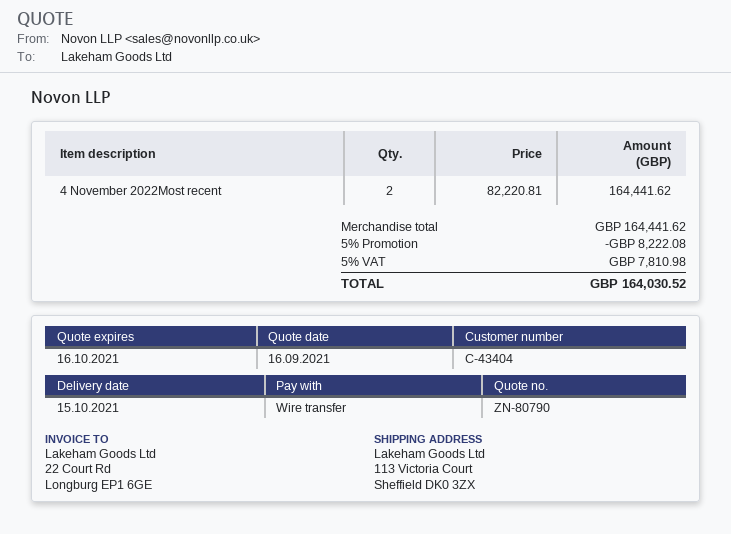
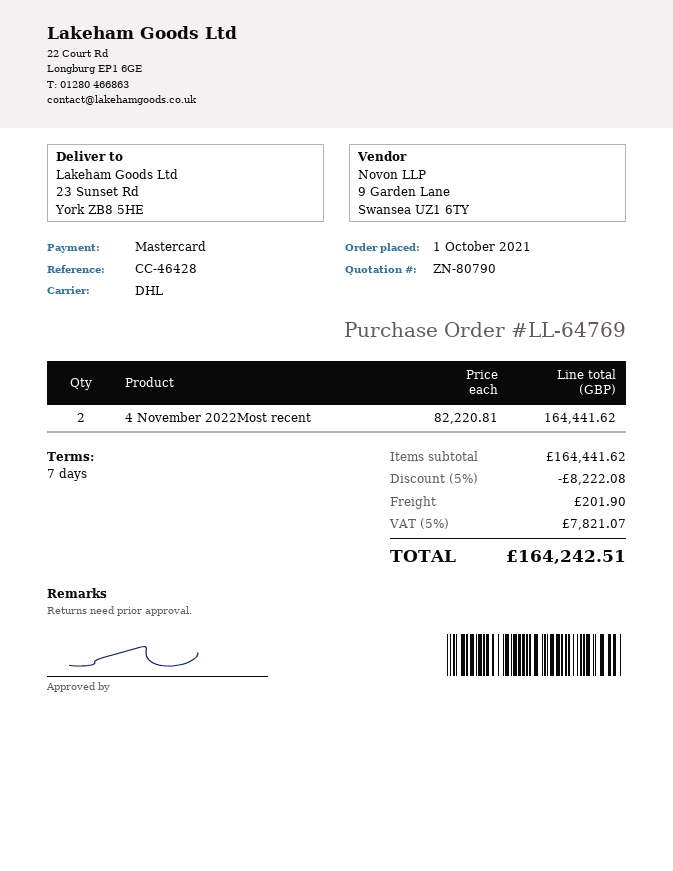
payment method: bank transfer -> Mastercard
ship to: 113 Victoria Court, Sheffield DK0 3ZX -> 23 Sunset Rd, York ZB8 5HE
shipping: none -> 201.90
tax: 5% = 7810.98 -> 5% = 7821.07
total: 164030.52 -> 164242.51

